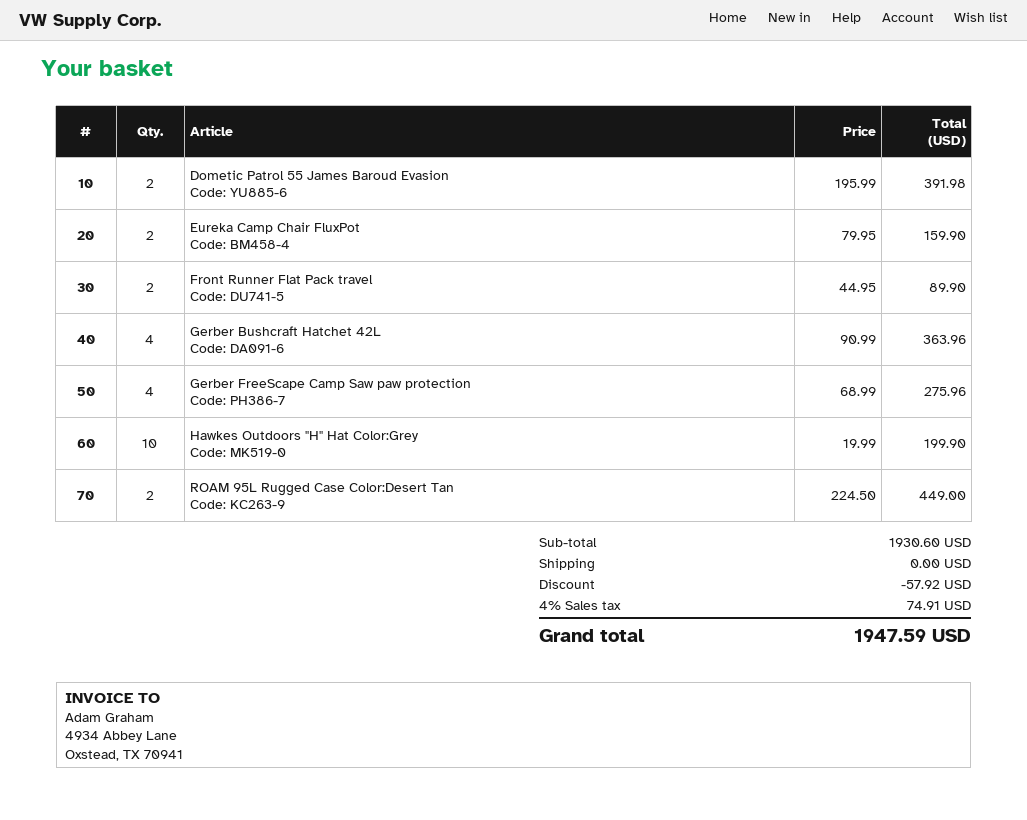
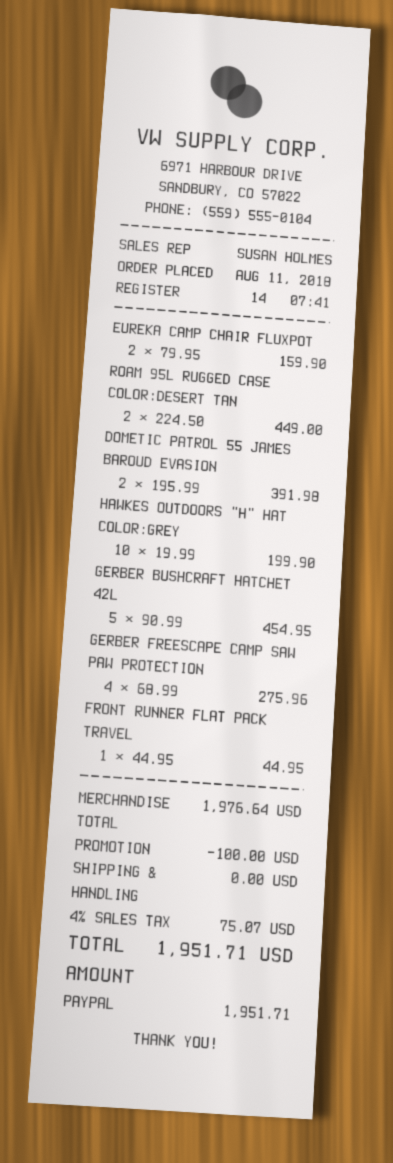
Front Runner Flat Pack travel: 2 x 44.95 = 89.90 -> 1 x 44.95 = 44.95
Gerber Bushcraft Hatchet 42L: 4 x 90.99 = 363.96 -> 5 x 90.99 = 454.95
subtotal: 1930.60 -> 1976.64
discount: 57.92 -> 100.00
tax: 4% = 74.91 -> 4% = 75.07
total: 1947.59 -> 1951.71

